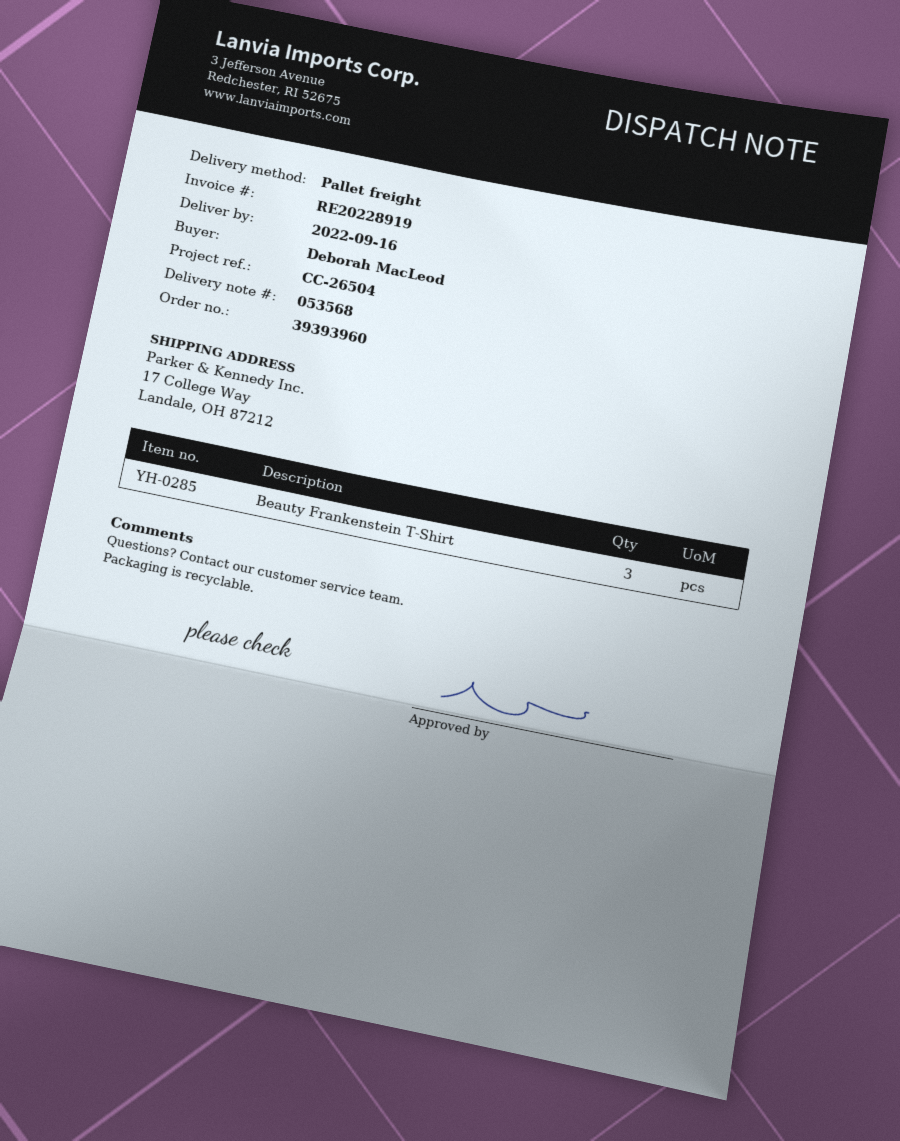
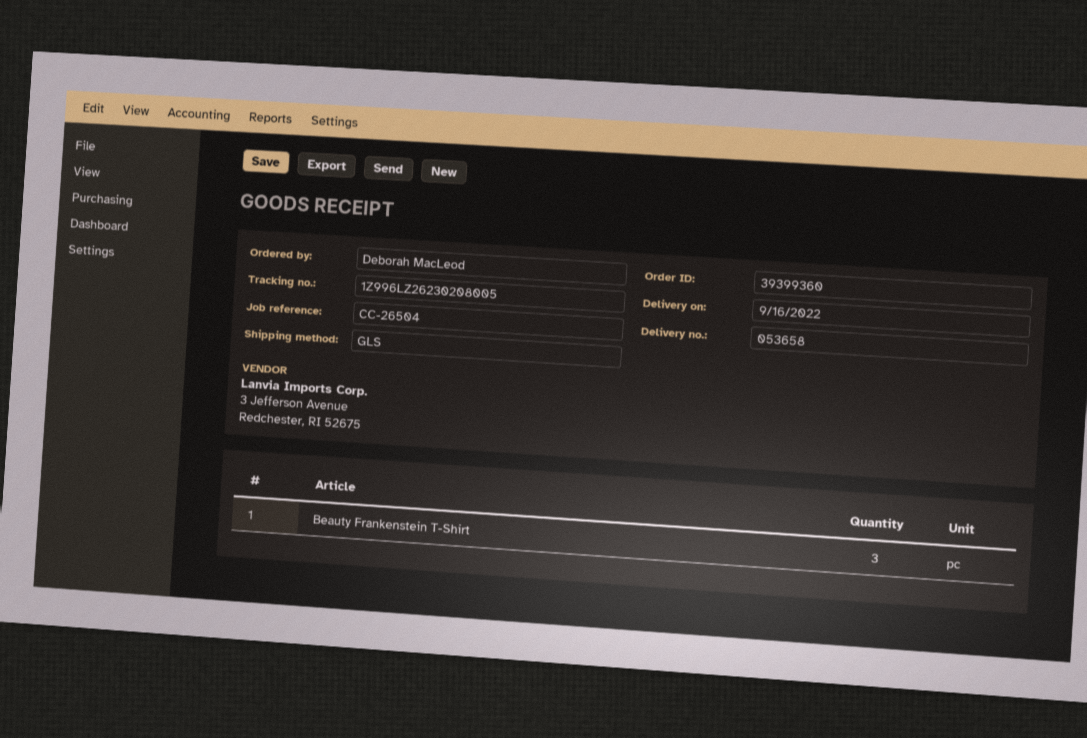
order number: 39393960 -> 39399360
delivery note number: 053568 -> 053658
shipping method: pallet freight -> GLS

